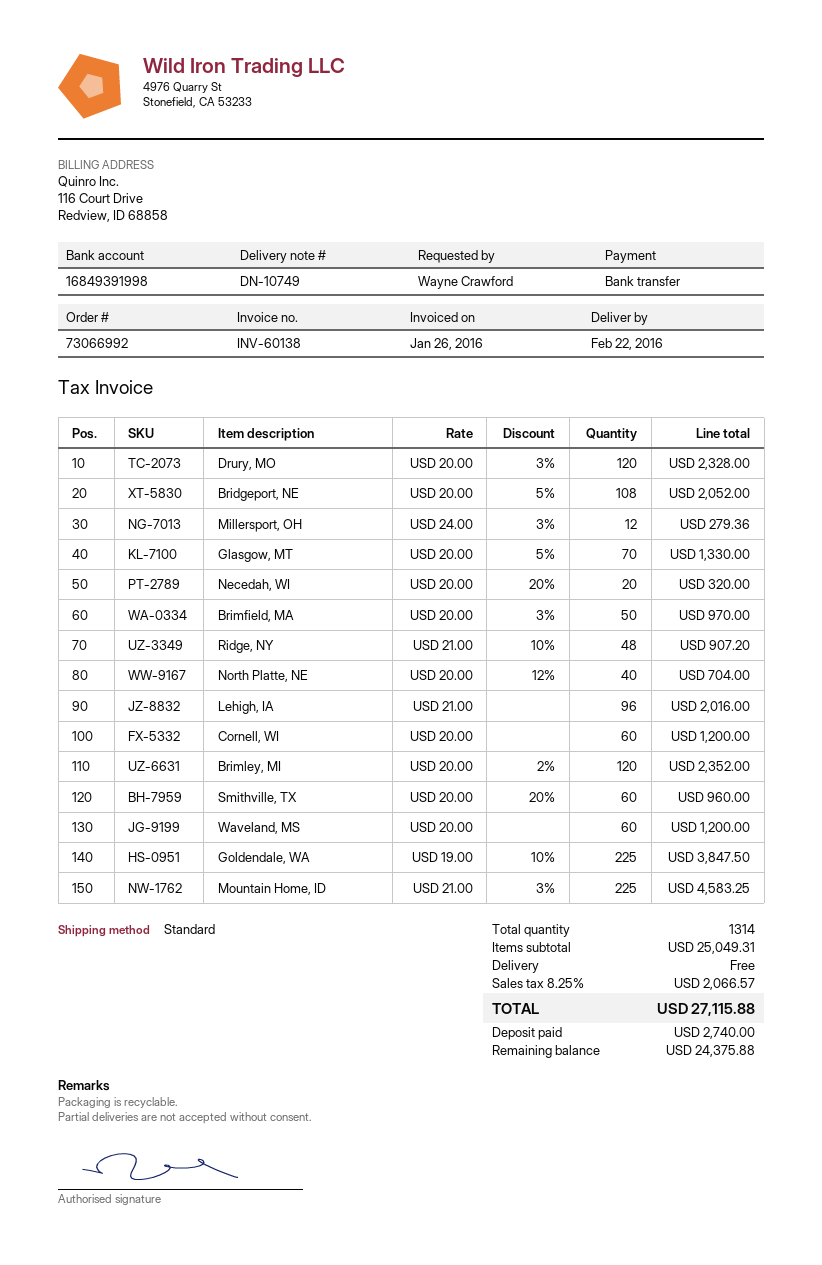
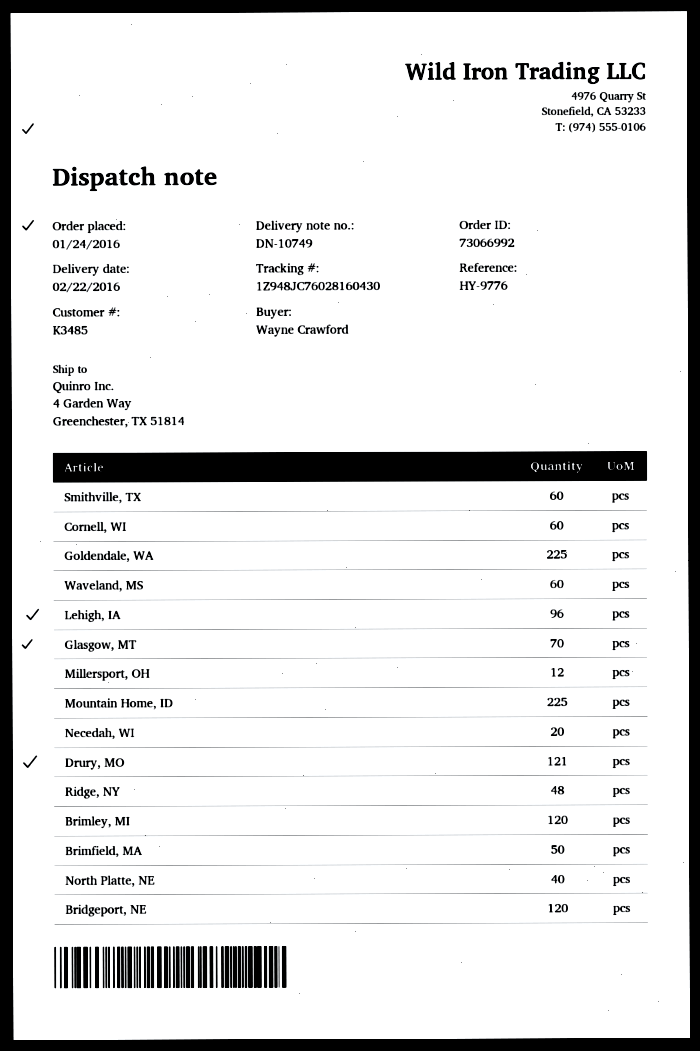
Drury, MO: 120 -> 121
Bridgeport, NE: 108 -> 120

